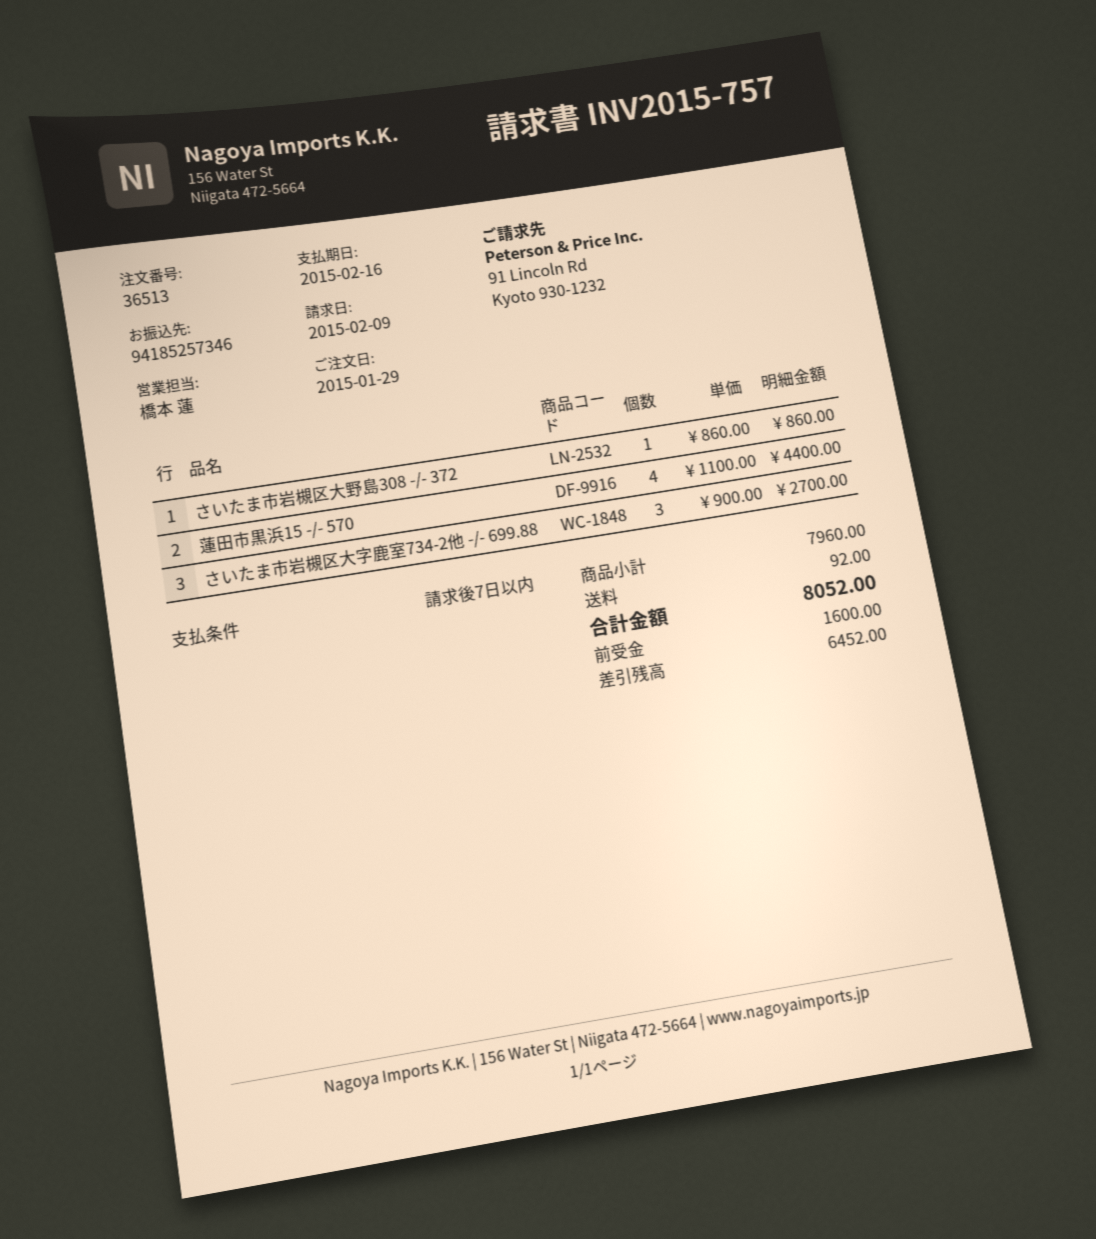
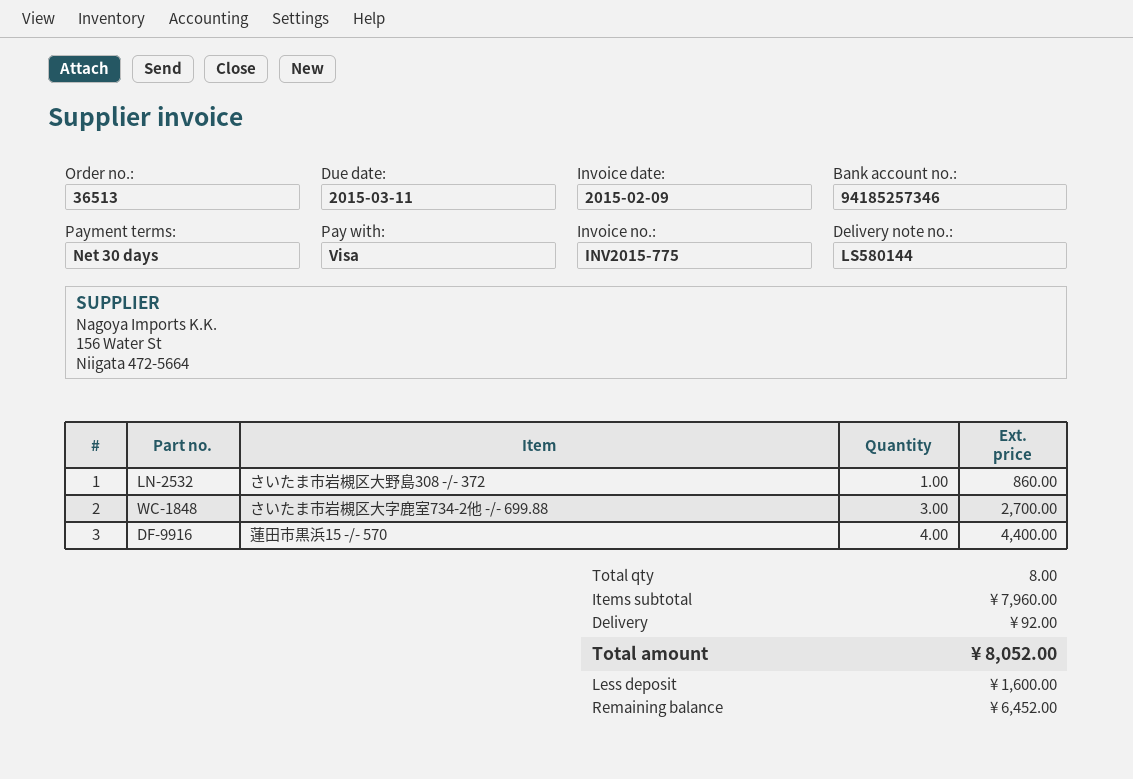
invoice number: INV2015-757 -> INV2015-775
payment terms: 7 days -> 30 days
due date: 2015-02-16 -> 2015-03-11

